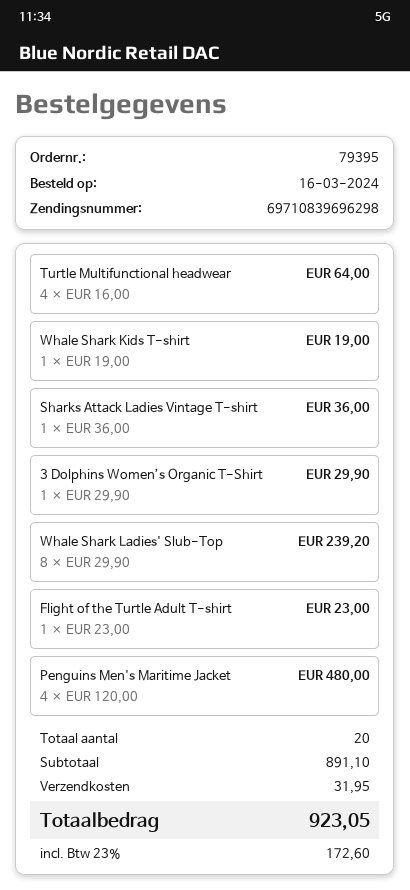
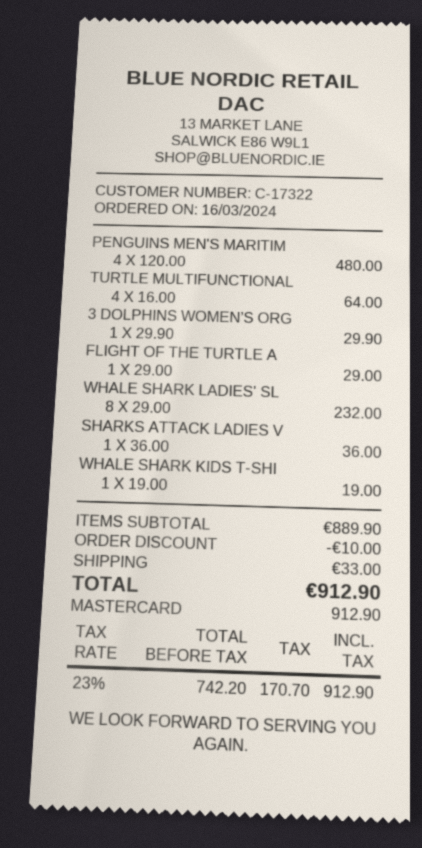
Whale Shark Ladies' Slub-Top: 8 x 29.90 = 239.20 -> 8 x 29.00 = 232.00
Flight of the Turtle Adult T-shirt: 1 x 23.00 = 23.00 -> 1 x 29.00 = 29.00
subtotal: 891.10 -> 889.90
discount: none -> 10.00
shipping: 31.95 -> 33.00
tax: 23% = 172.60 -> 23% = 170.70
total: 923.05 -> 912.90

